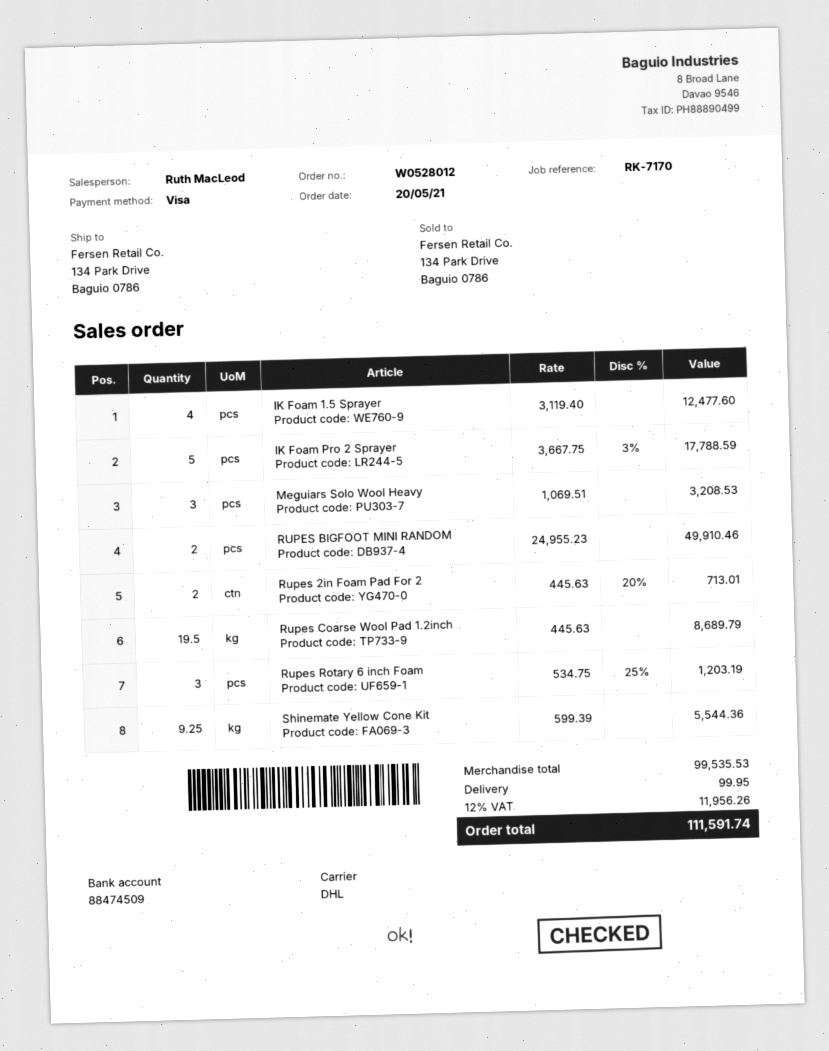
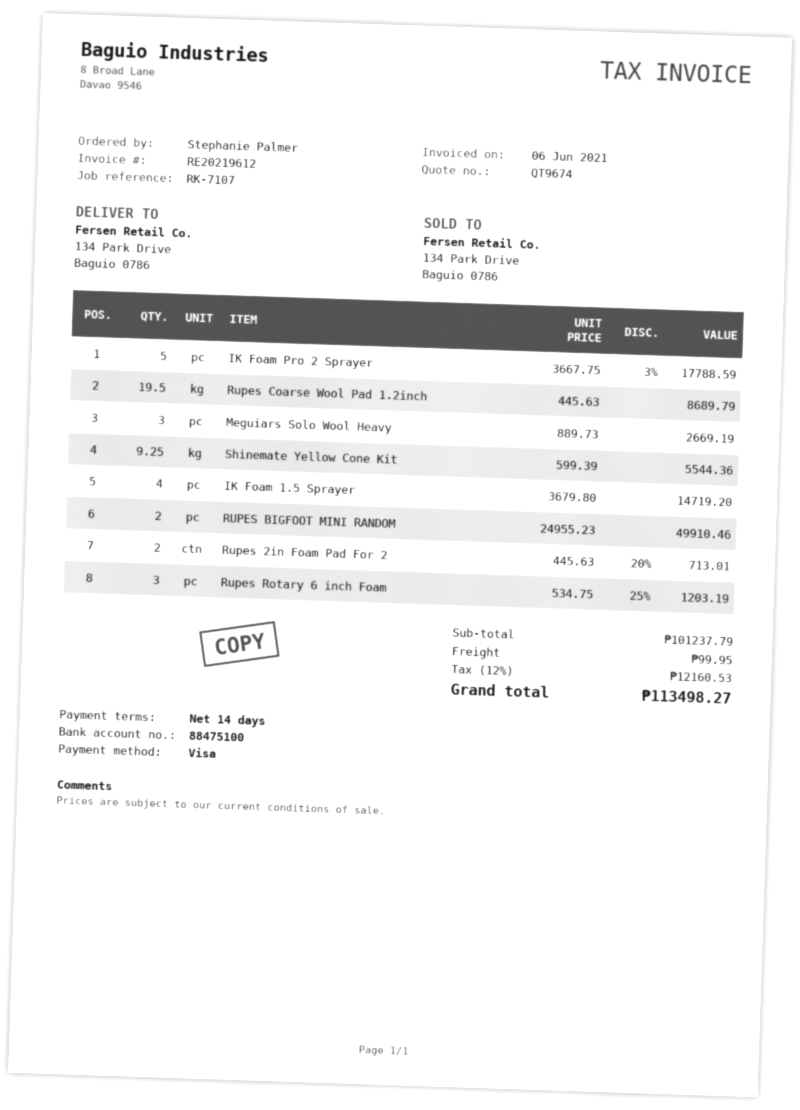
reference: RK-7170 -> RK-7107
bank account: 88474509 -> 88475100
IK Foam 1.5 Sprayer: 4 x 3119.40 = 12477.60 -> 4 x 3679.80 = 14719.20
Meguiars Solo Wool Heavy: 3 x 1069.51 = 3208.53 -> 3 x 889.73 = 2669.19
subtotal: 99535.53 -> 101237.79
tax: 12% = 11956.26 -> 12% = 12160.53
total: 111591.74 -> 113498.27

